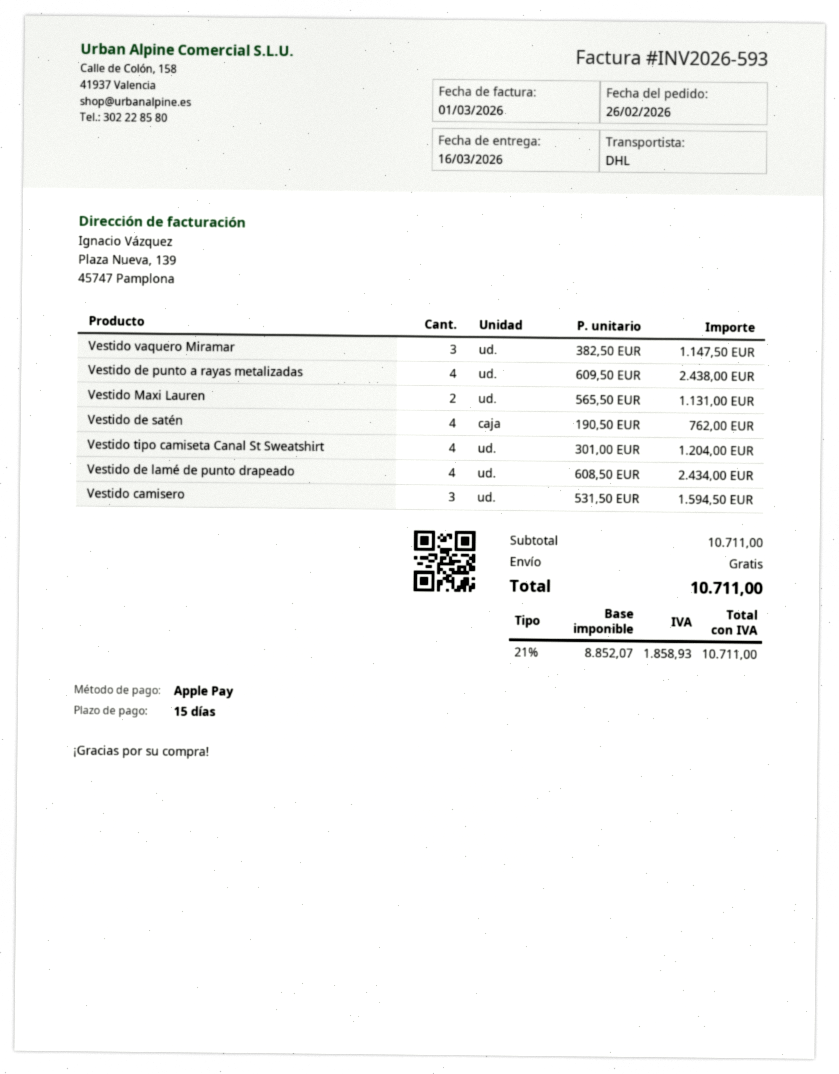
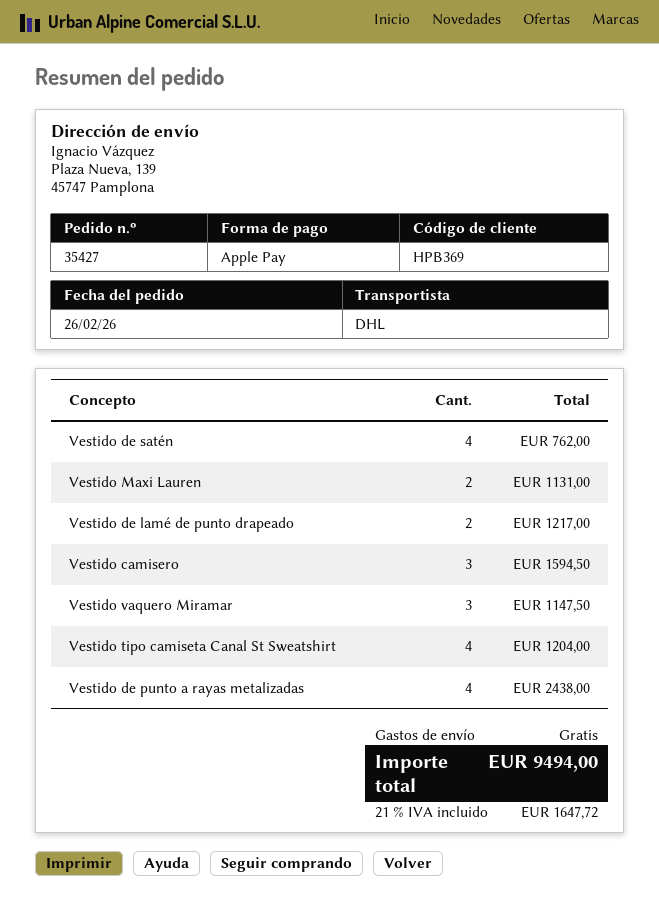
Vestido de lamé de punto drapeado: 4 for 2434.00 -> 2 for 1217.00
tax: 21% = 1858.93 -> 21% = 1647.72
total: 10711.00 -> 9494.00

